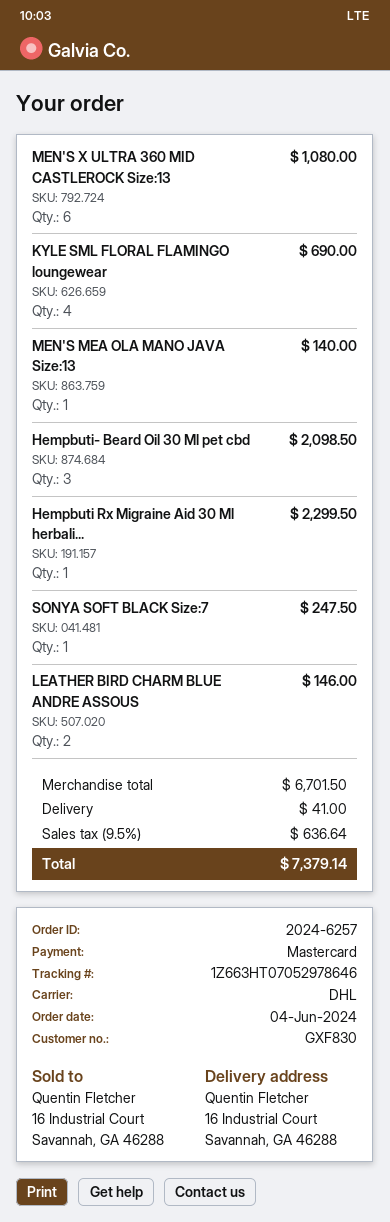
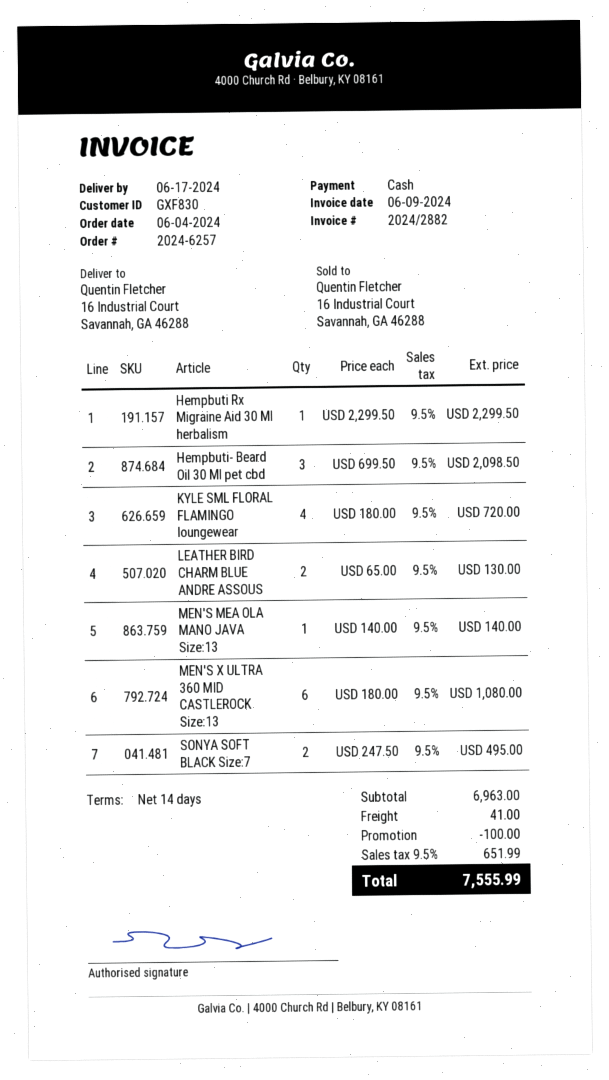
payment method: Mastercard -> cash
KYLE SML FLORAL FLAMINGO loungewear: 4 for 690.00 -> 4 for 720.00
SONYA SOFT BLACK Size:7: 1 for 247.50 -> 2 for 495.00
LEATHER BIRD CHARM BLUE ANDRE ASSOUS: 2 for 146.00 -> 2 for 130.00
subtotal: 6701.50 -> 6963.00
discount: none -> 100.00
tax: 9.5% = 636.64 -> 9.5% = 651.99
total: 7379.14 -> 7555.99

